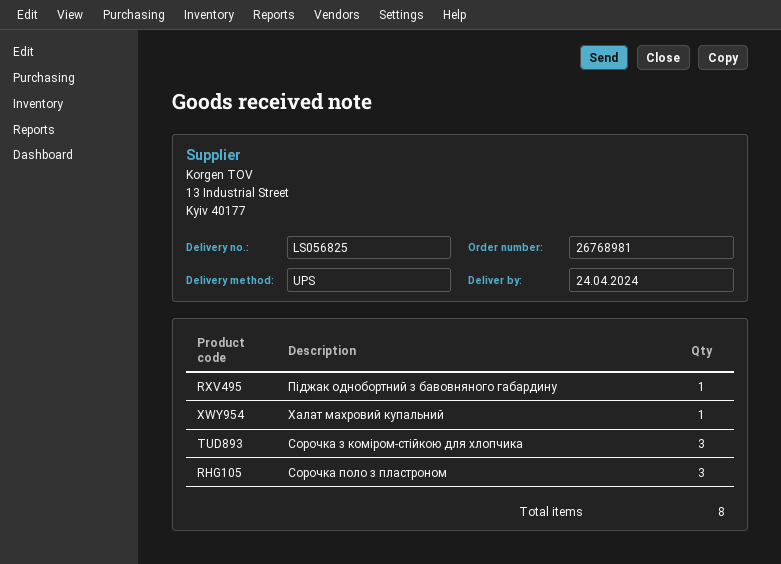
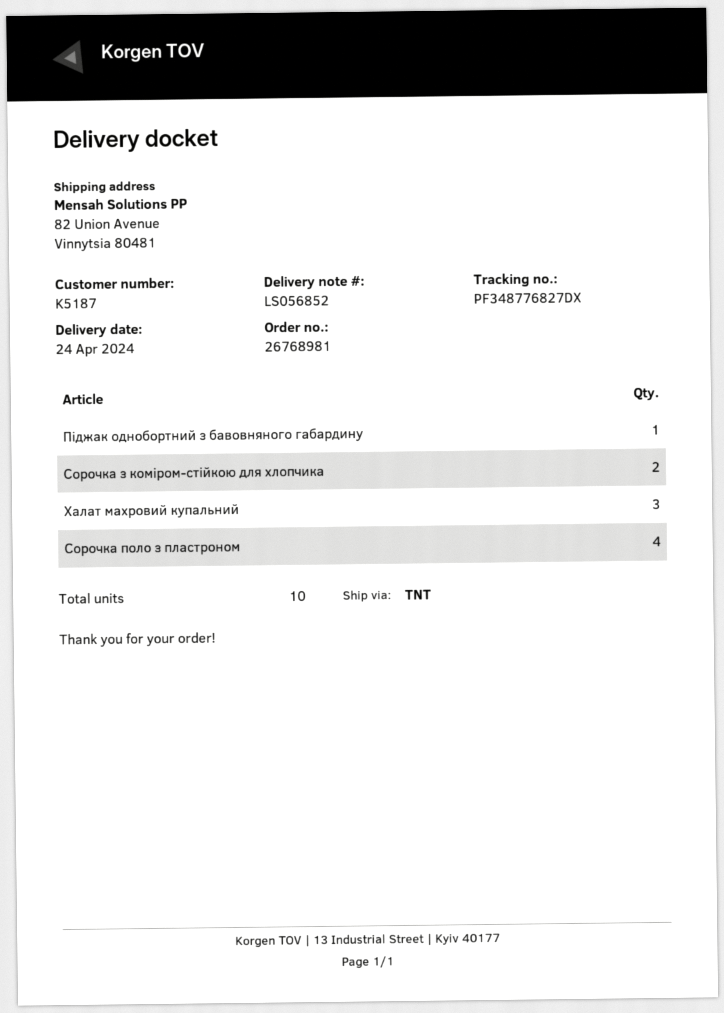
delivery note number: LS056825 -> LS056852
shipping method: UPS -> TNT
Халат махровий купальний: 1 -> 3
Сорочка з коміром-стійкою для хлопчика: 3 -> 2
Сорочка поло з пластроном: 3 -> 4
total quantity: 8 -> 10

